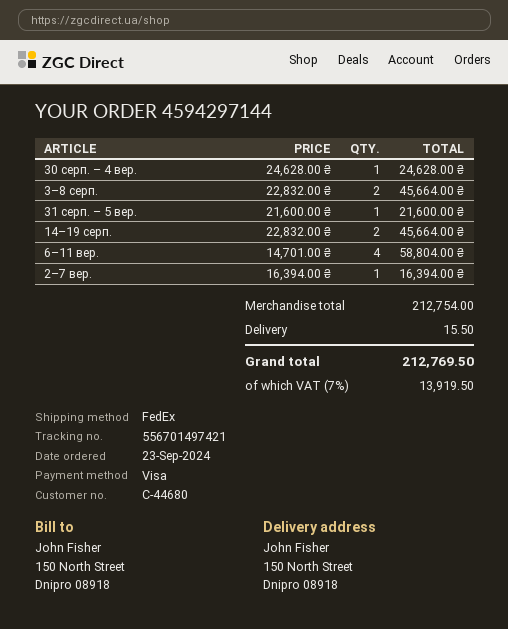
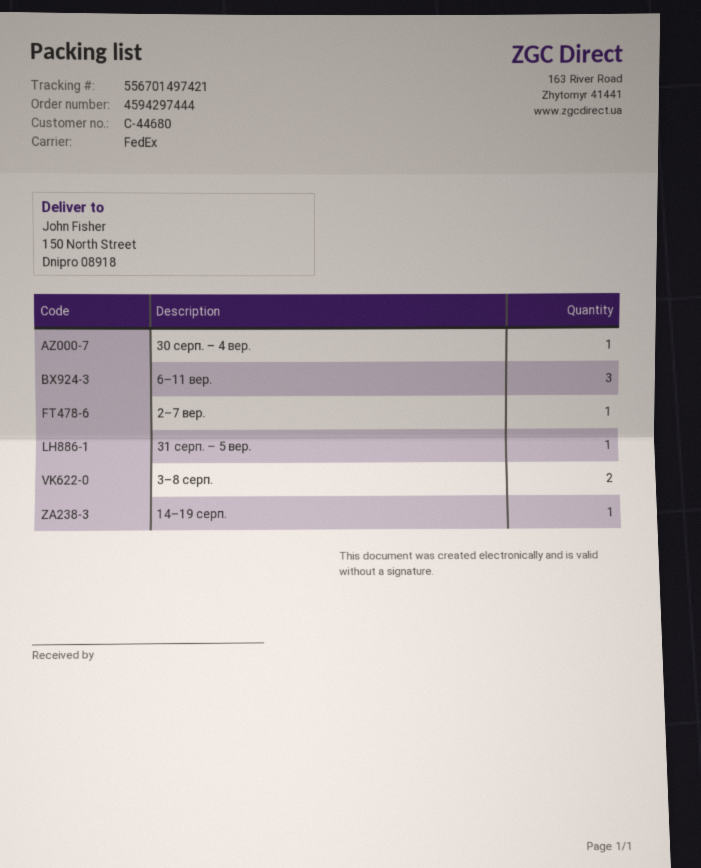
order number: 4594297144 -> 4594297444
14–19 серп.: 2 -> 1
6–11 вер.: 4 -> 3

